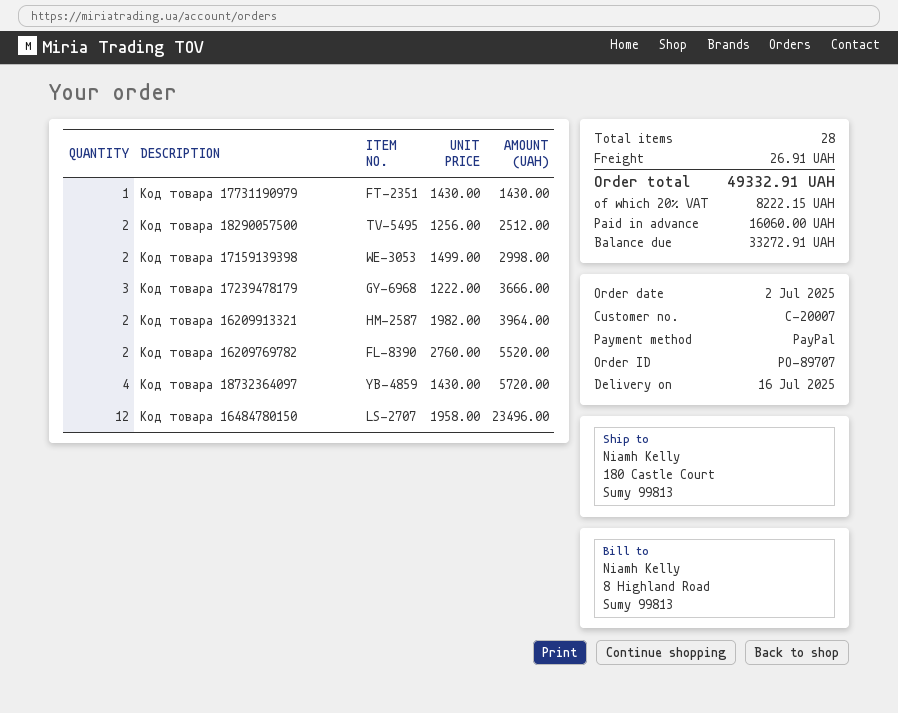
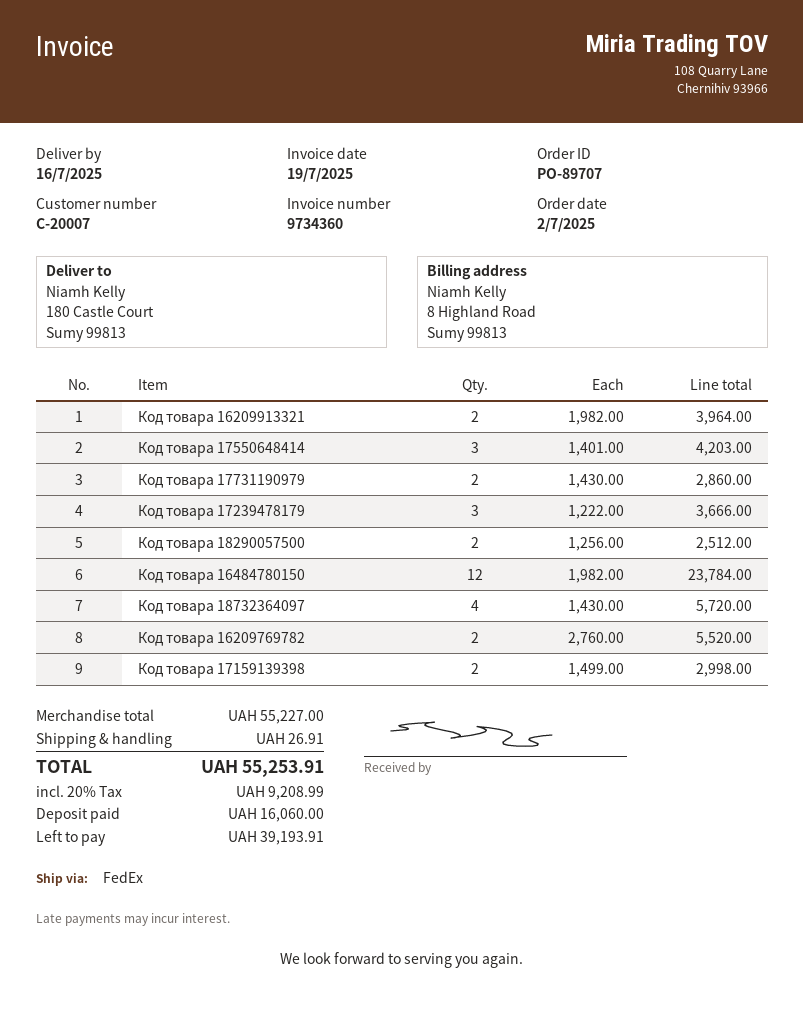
Код товара 17731190979: 1 x 1430.00 = 1430.00 -> 2 x 1430.00 = 2860.00
Код товара 16484780150: 12 x 1958.00 = 23496.00 -> 12 x 1982.00 = 23784.00
Код товара 17550648414: none -> 3 x 1401.00 = 4203.00
tax: 20% = 8222.15 -> 20% = 9208.99
total: 49332.91 -> 55253.91
balance: 33272.91 -> 39193.91

